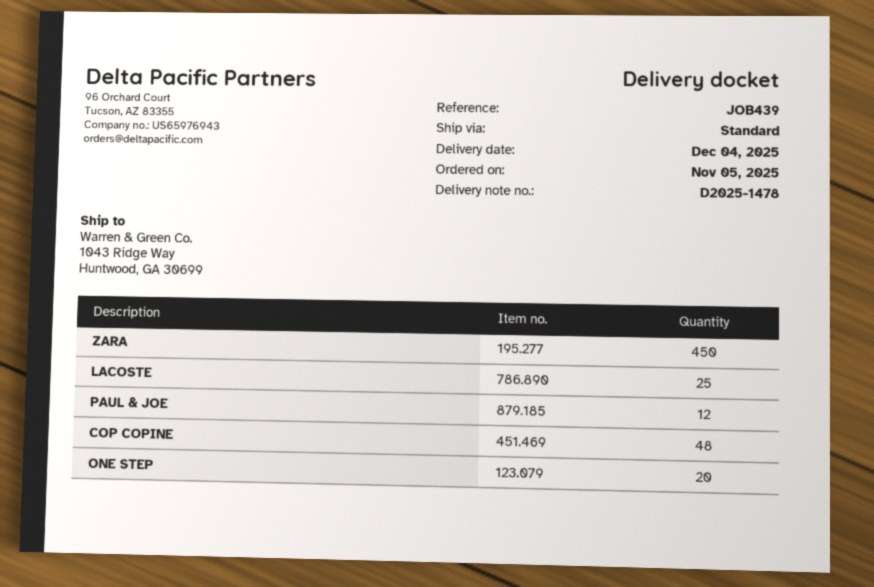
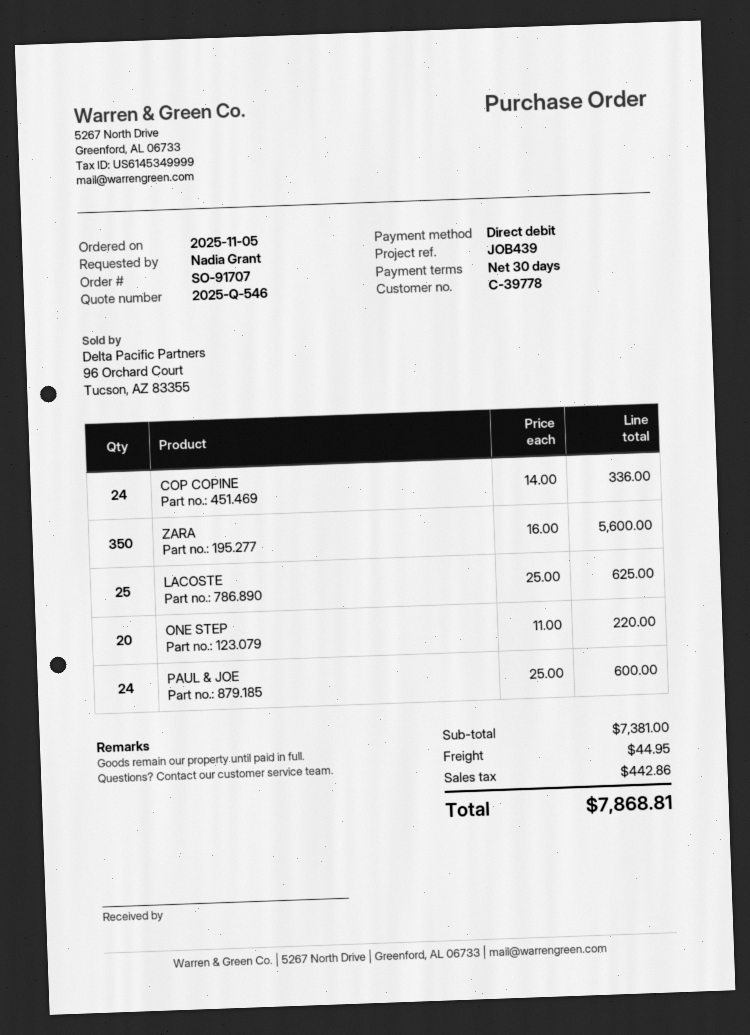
ZARA: 450 -> 350
PAUL & JOE: 12 -> 24
COP COPINE: 48 -> 24

